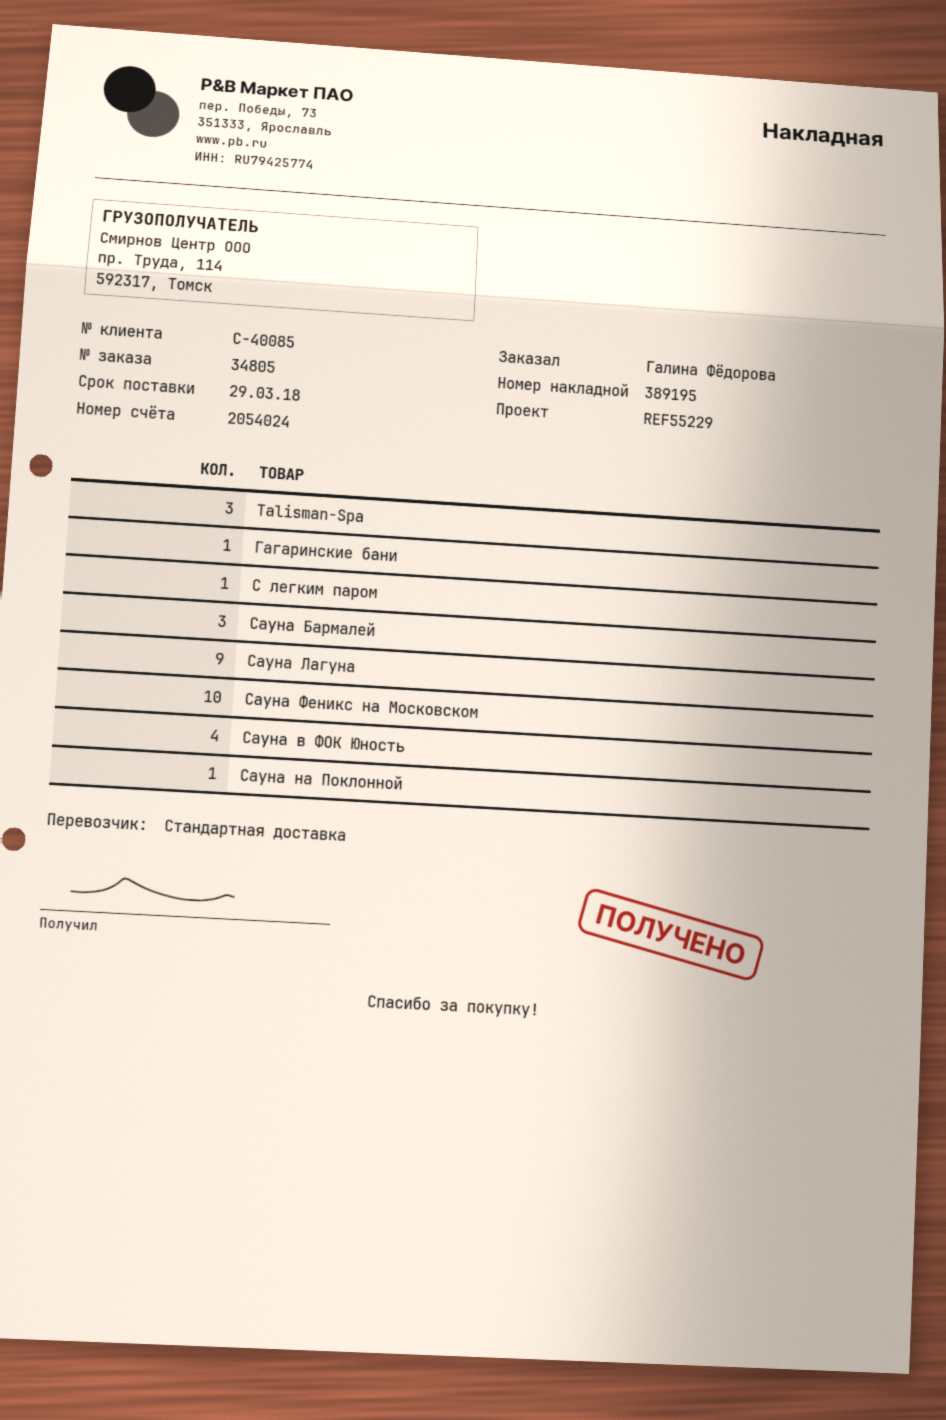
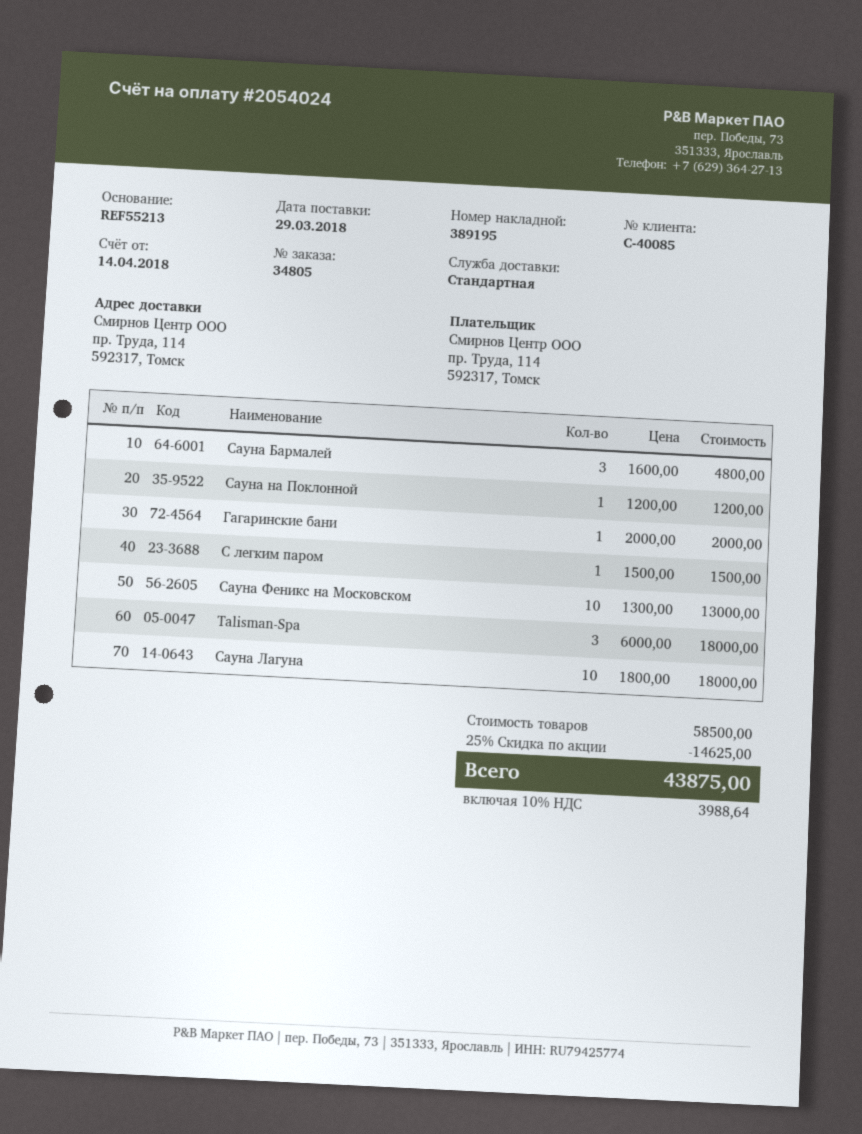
reference: REF55229 -> REF55213
Сауна Лагуна: 9 -> 10
Сауна в ФОК Юность: 4 -> none

